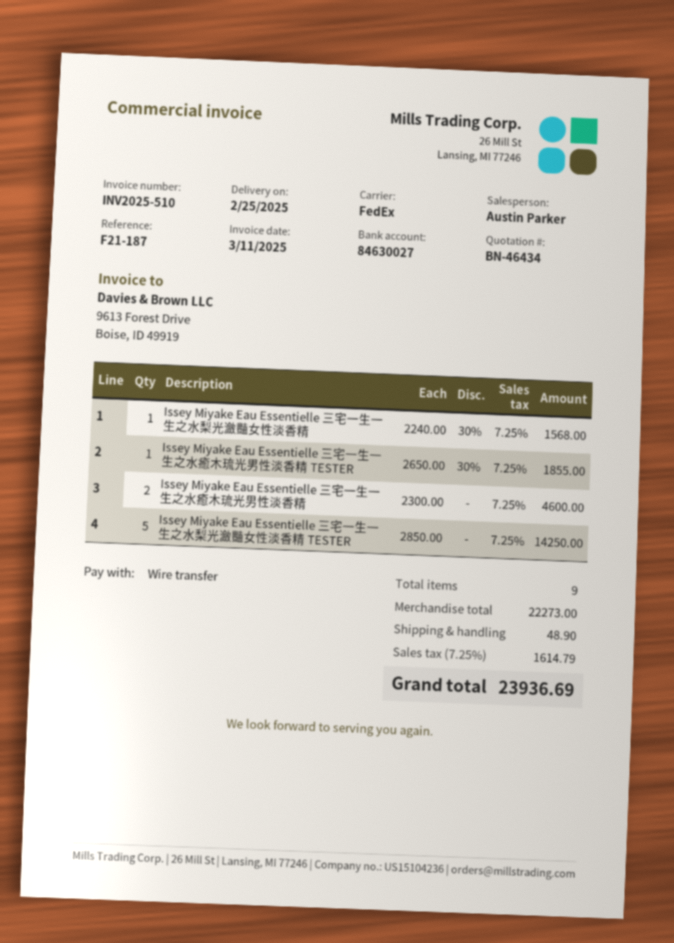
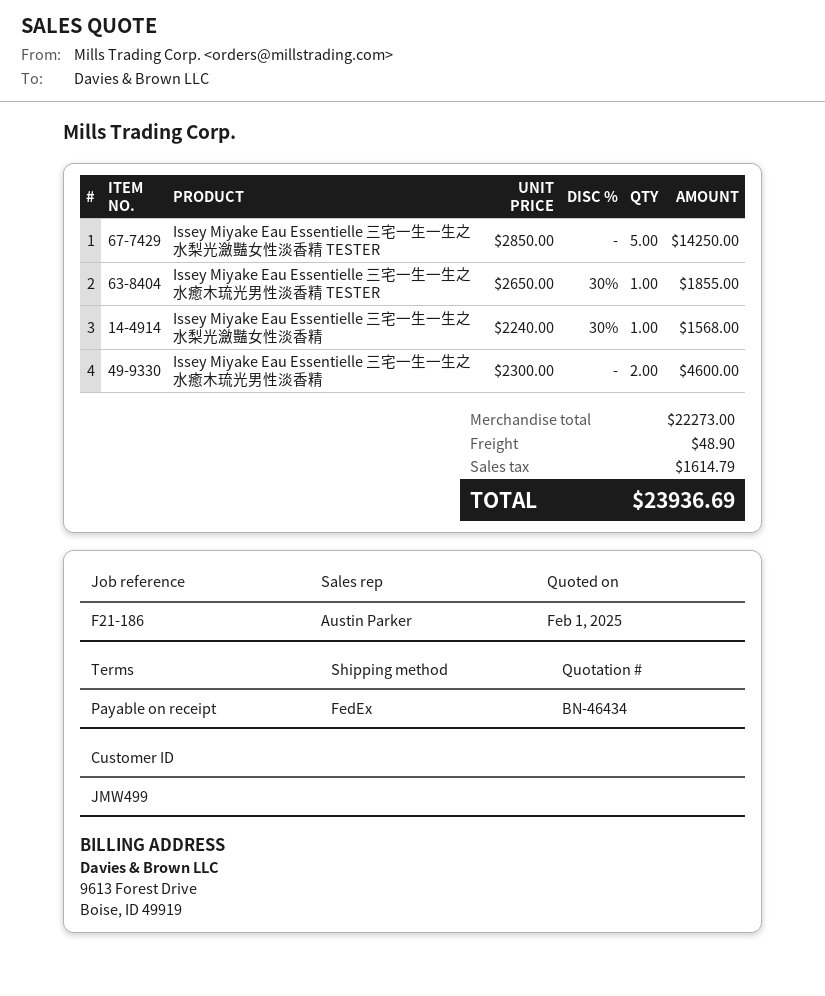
reference: F21-187 -> F21-186

